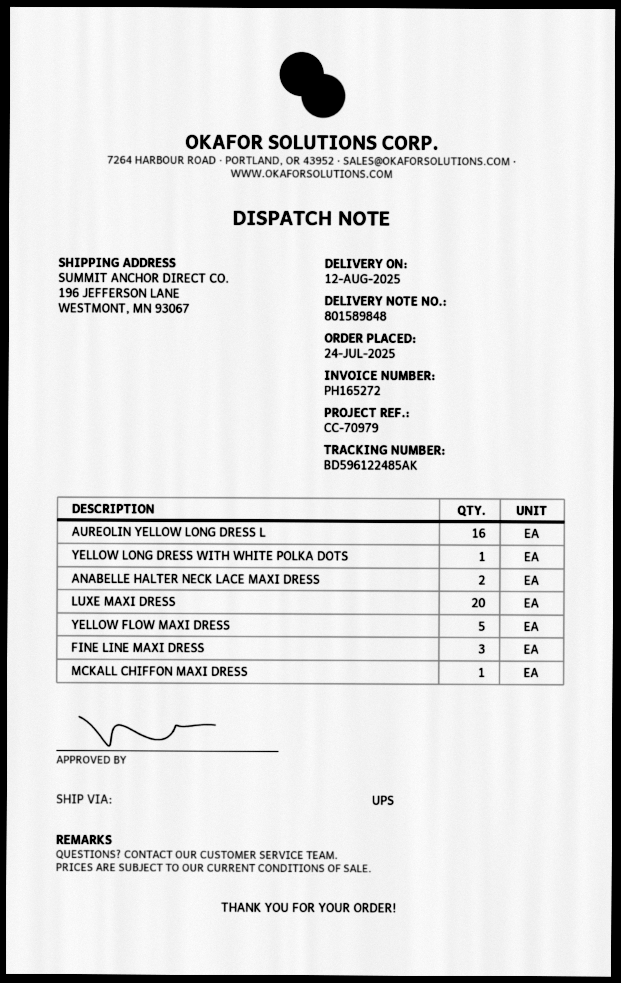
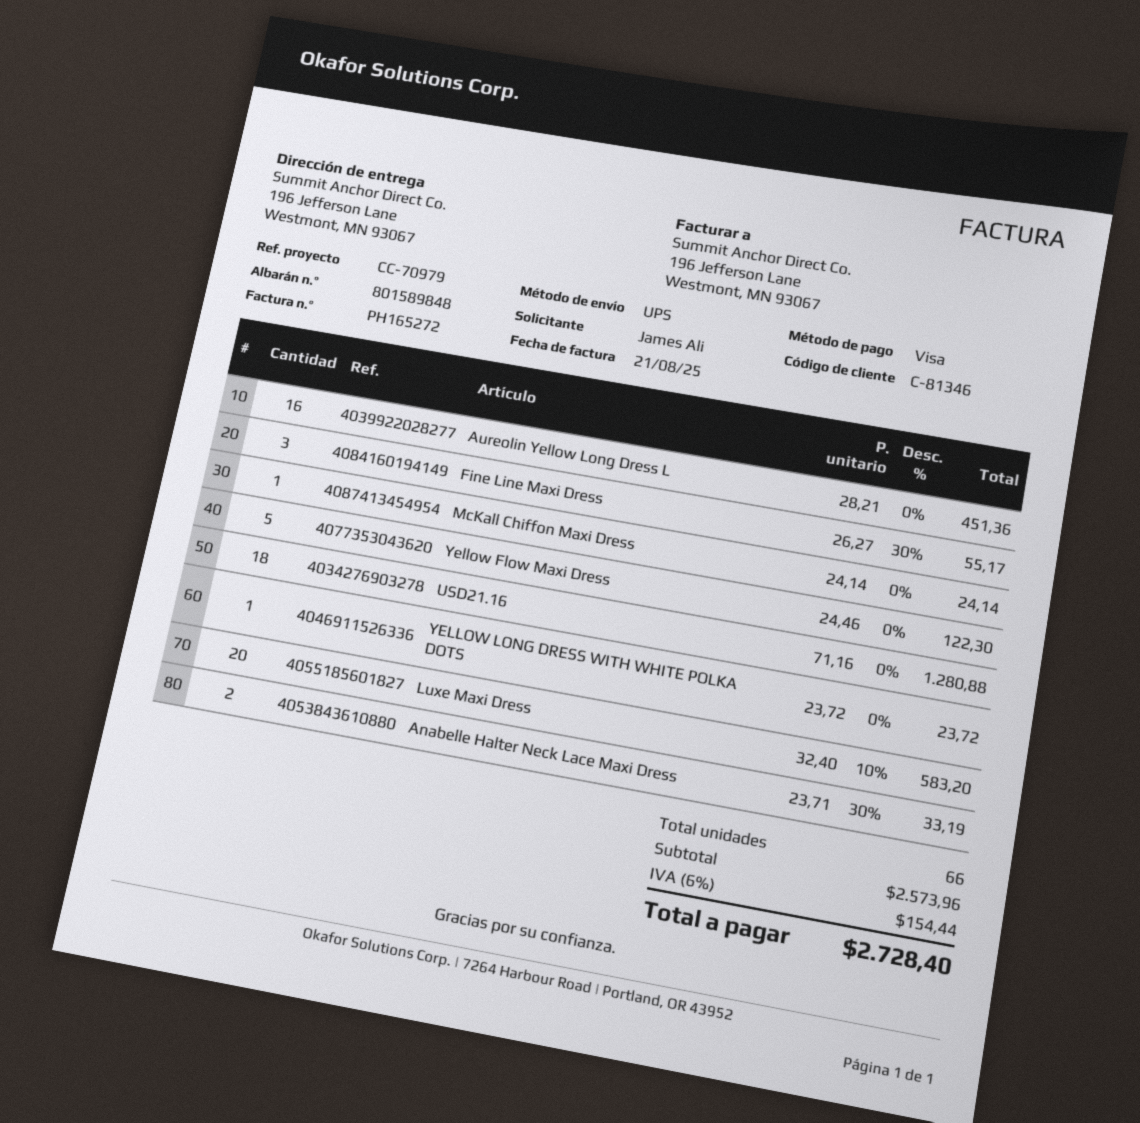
USD21.16: none -> 18

